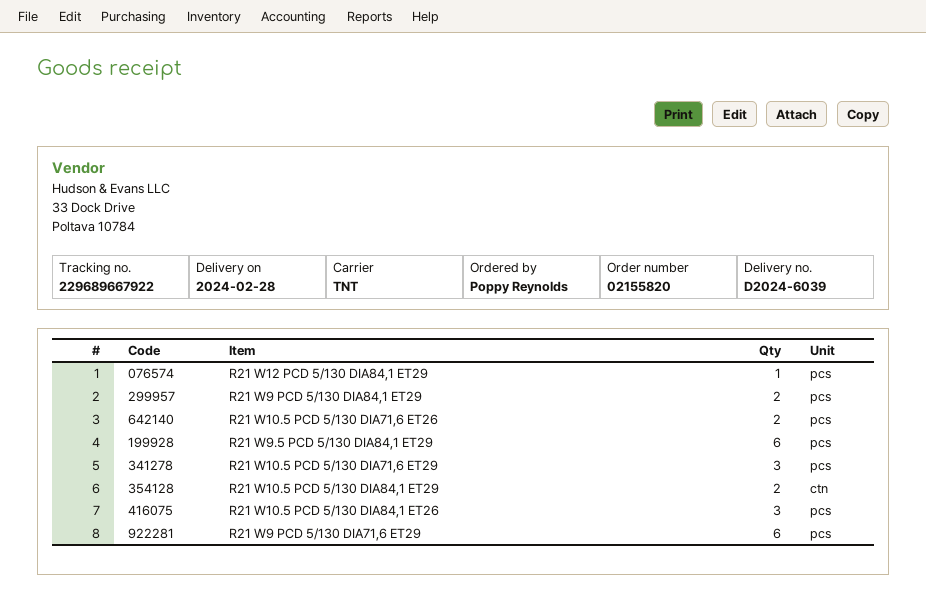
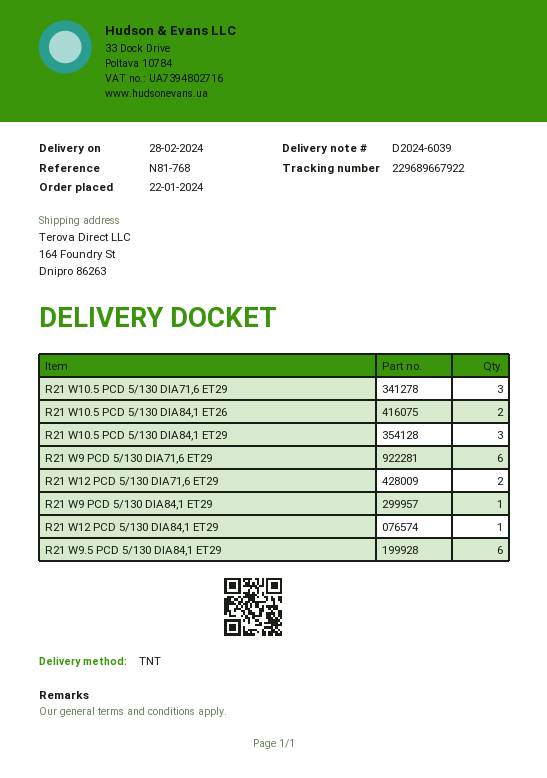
R21 W9 PCD 5/130 DIA84,1 ET29: 2 -> 1
R21 W10.5 PCD 5/130 DIA71,6 ET26: 2 -> none
R21 W10.5 PCD 5/130 DIA84,1 ET29: 2 -> 3
R21 W10.5 PCD 5/130 DIA84,1 ET26: 3 -> 2
R21 W12 PCD 5/130 DIA71,6 ET29: none -> 2

